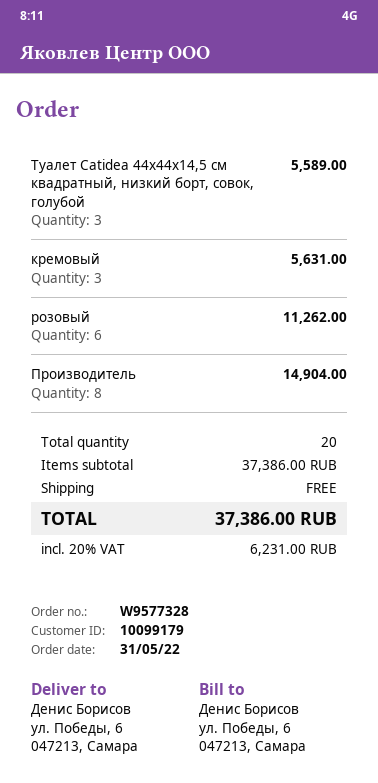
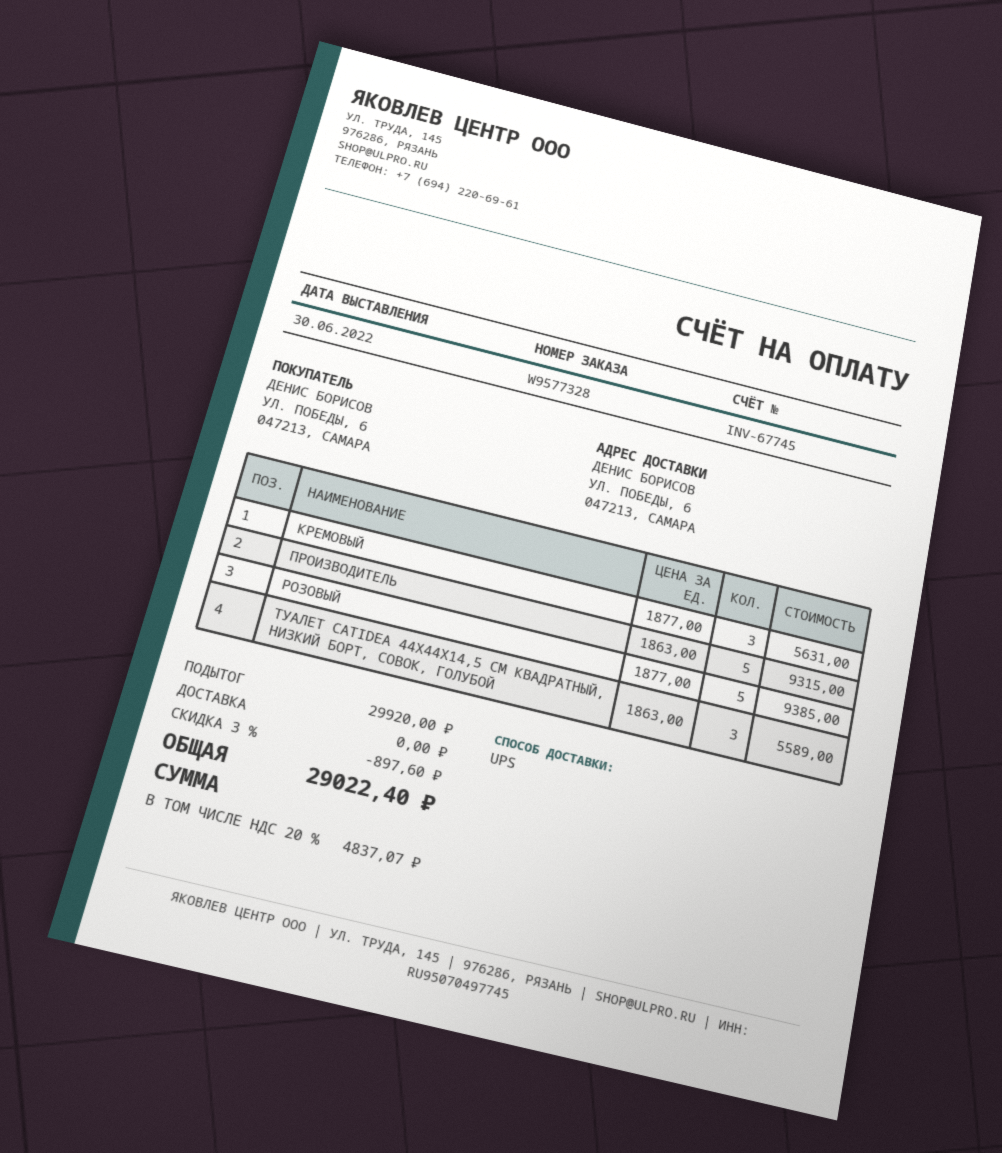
розовый: 6 for 11262.00 -> 5 for 9385.00
Производитель: 8 for 14904.00 -> 5 for 9315.00
subtotal: 37386.00 -> 29920.00
discount: none -> 3% = 897.60
tax: 20% = 6231.00 -> 20% = 4837.07
total: 37386.00 -> 29022.40

